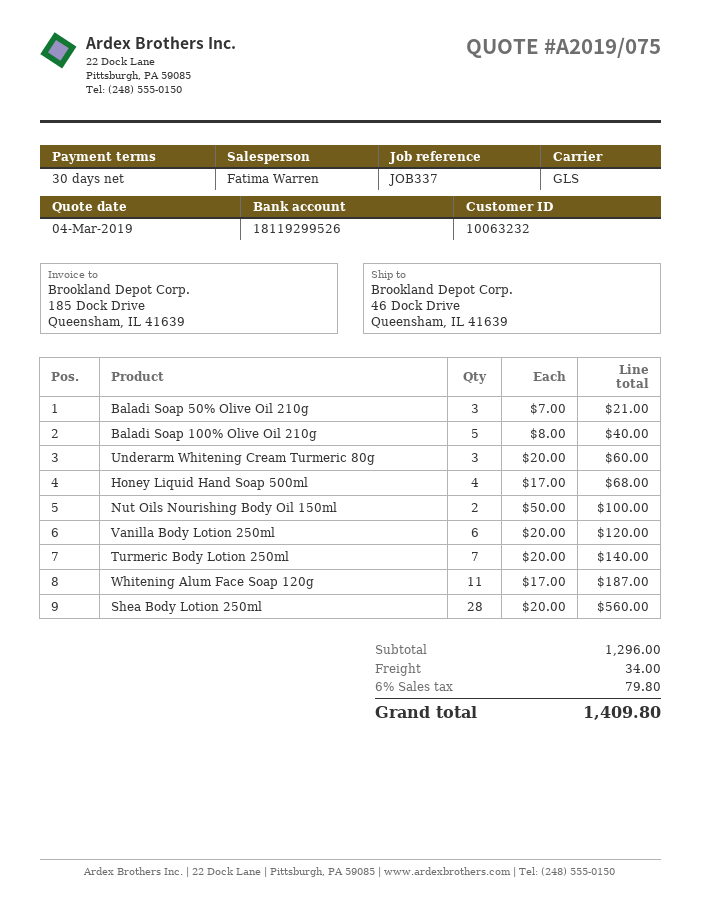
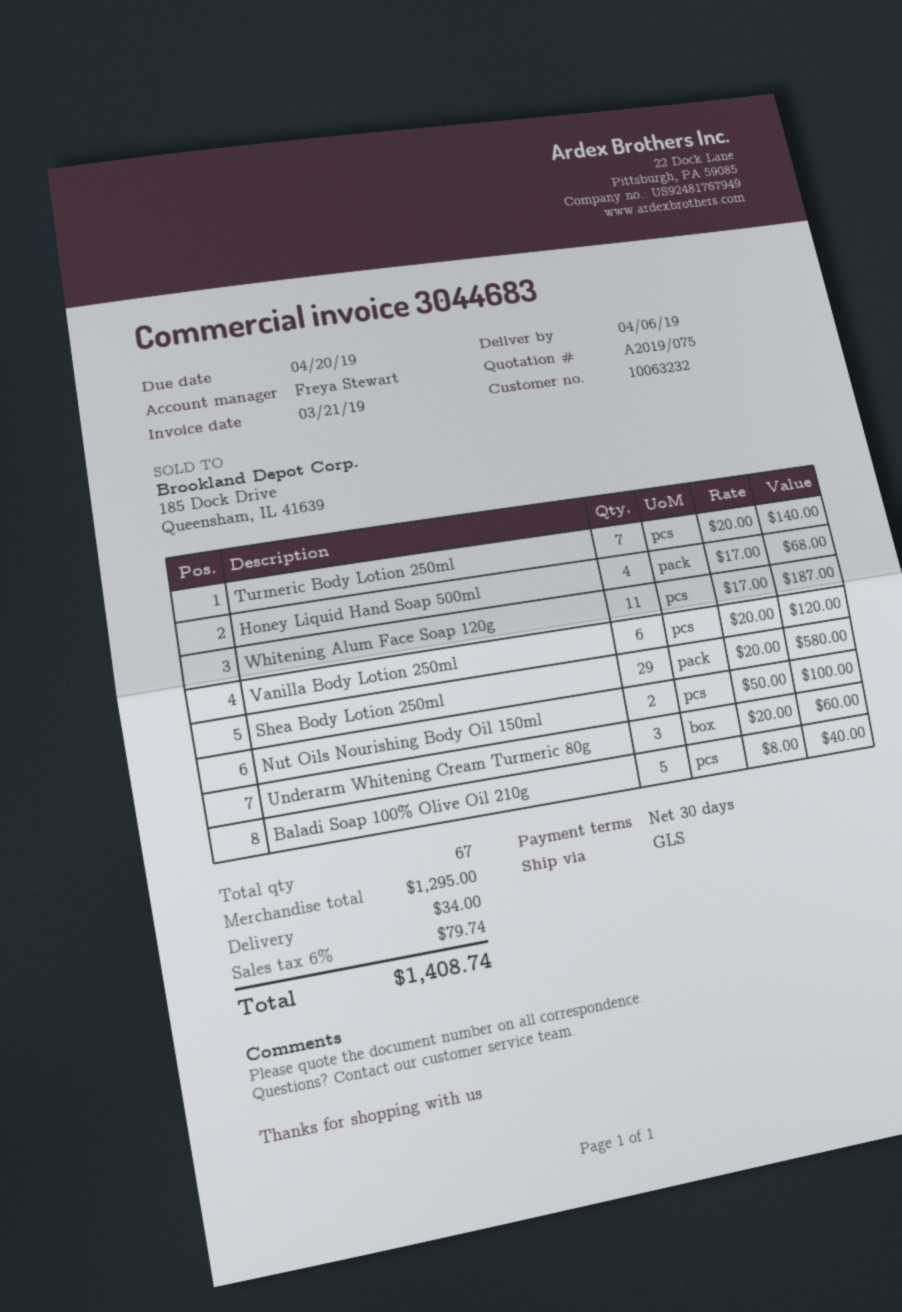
sales rep: Fatima Warren -> Freya Stewart
Baladi Soap 50% Olive Oil 210g: 3 x 7.00 = 21.00 -> none
Shea Body Lotion 250ml: 28 x 20.00 = 560.00 -> 29 x 20.00 = 580.00
subtotal: 1296.00 -> 1295.00
tax: 6% = 79.80 -> 6% = 79.74
total: 1409.80 -> 1408.74

